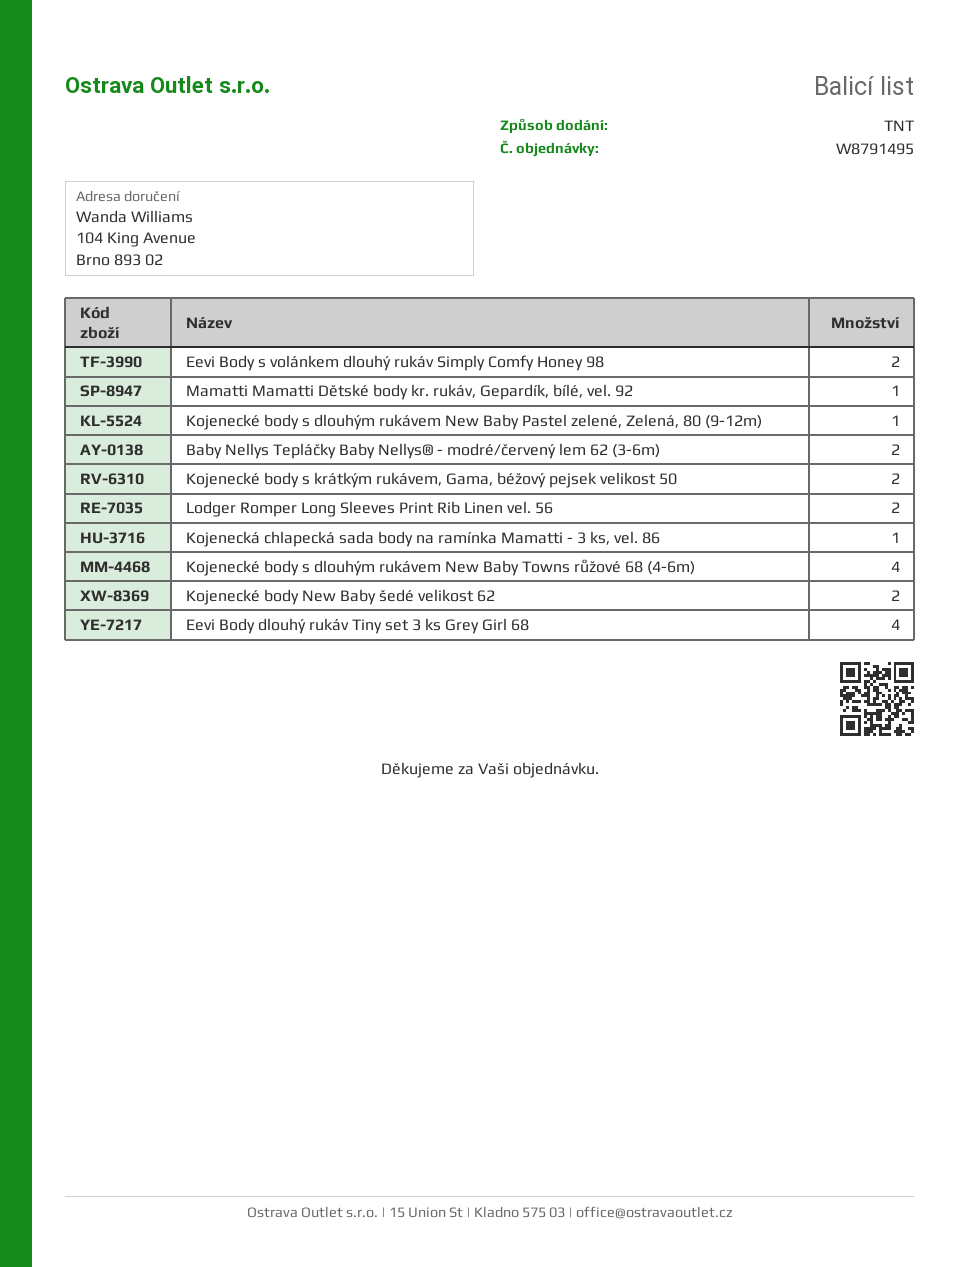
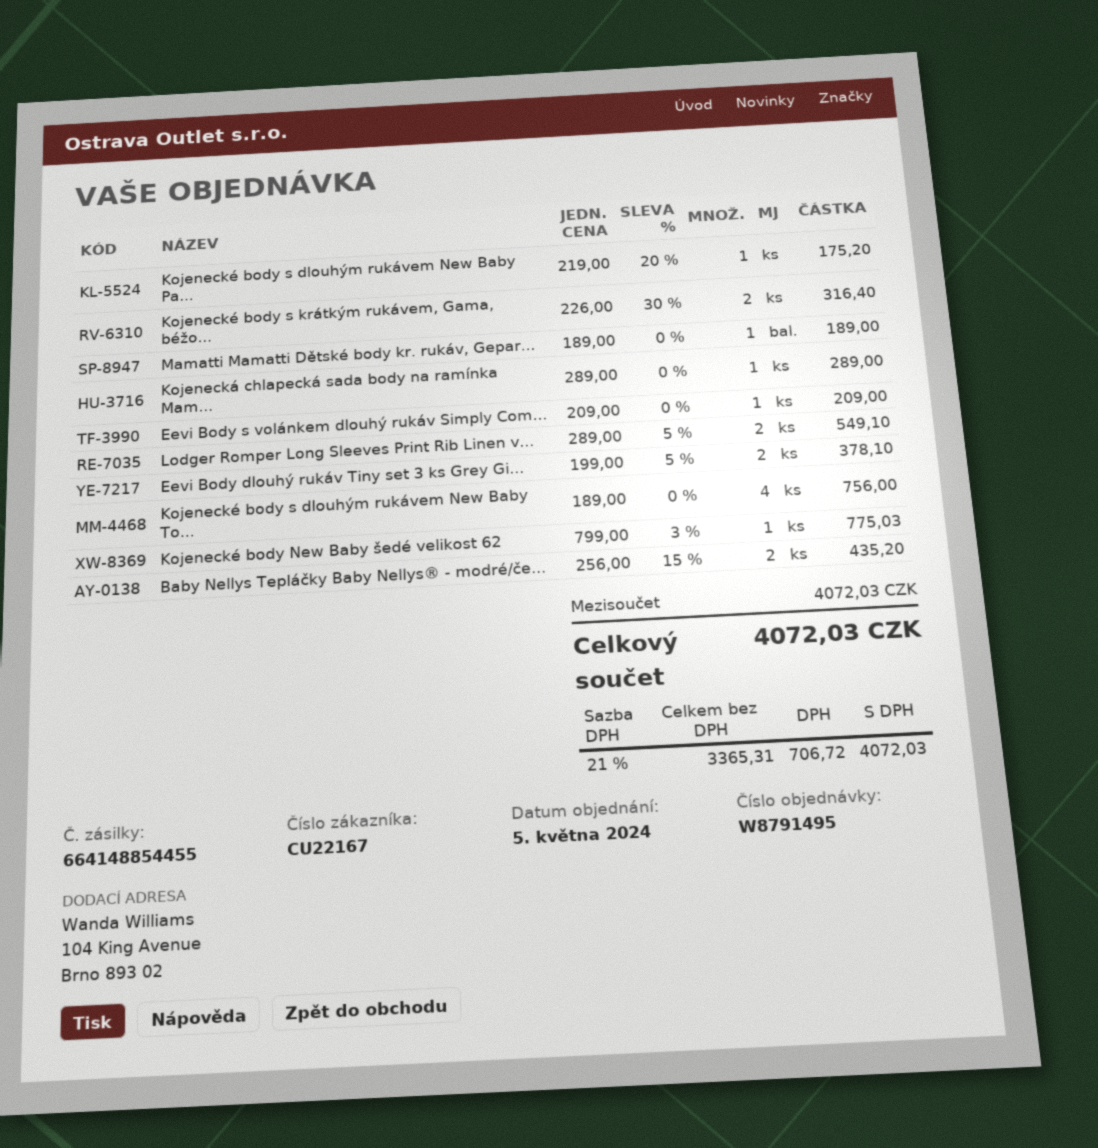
Eevi Body s volánkem dlouhý rukáv Simply Comfy Honey 98: 2 -> 1
Kojenecké body New Baby šedé velikost 62: 2 -> 1
Eevi Body dlouhý rukáv Tiny set 3 ks Grey Girl 68: 4 -> 2

